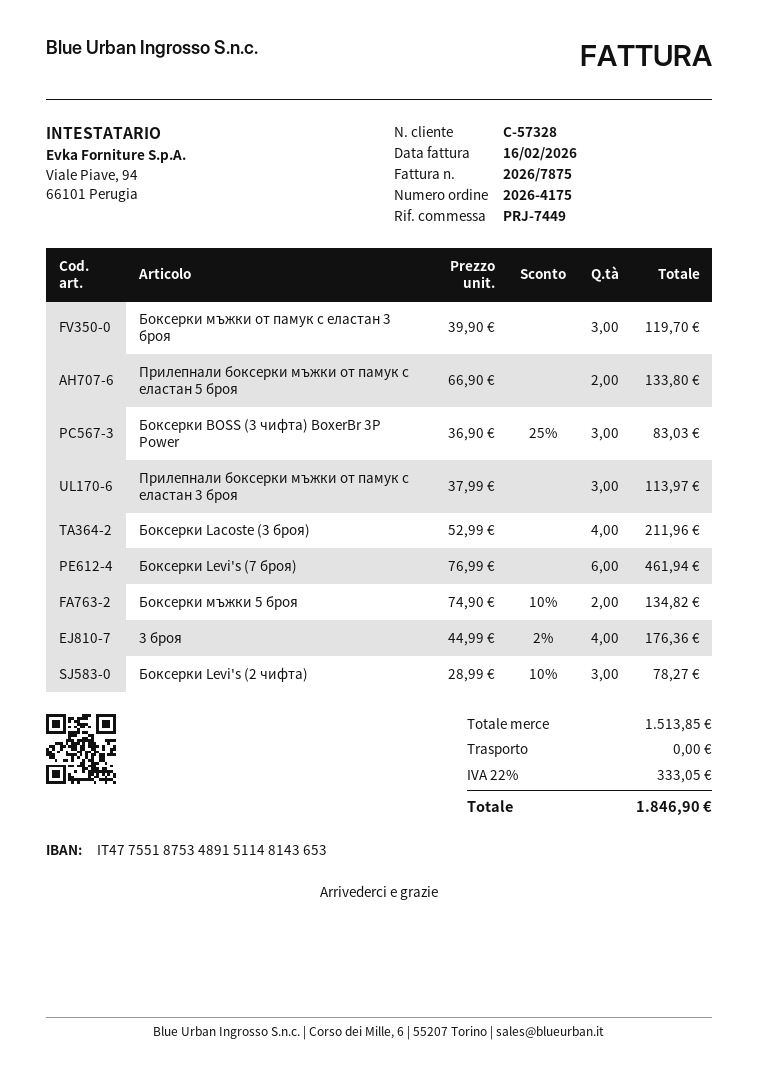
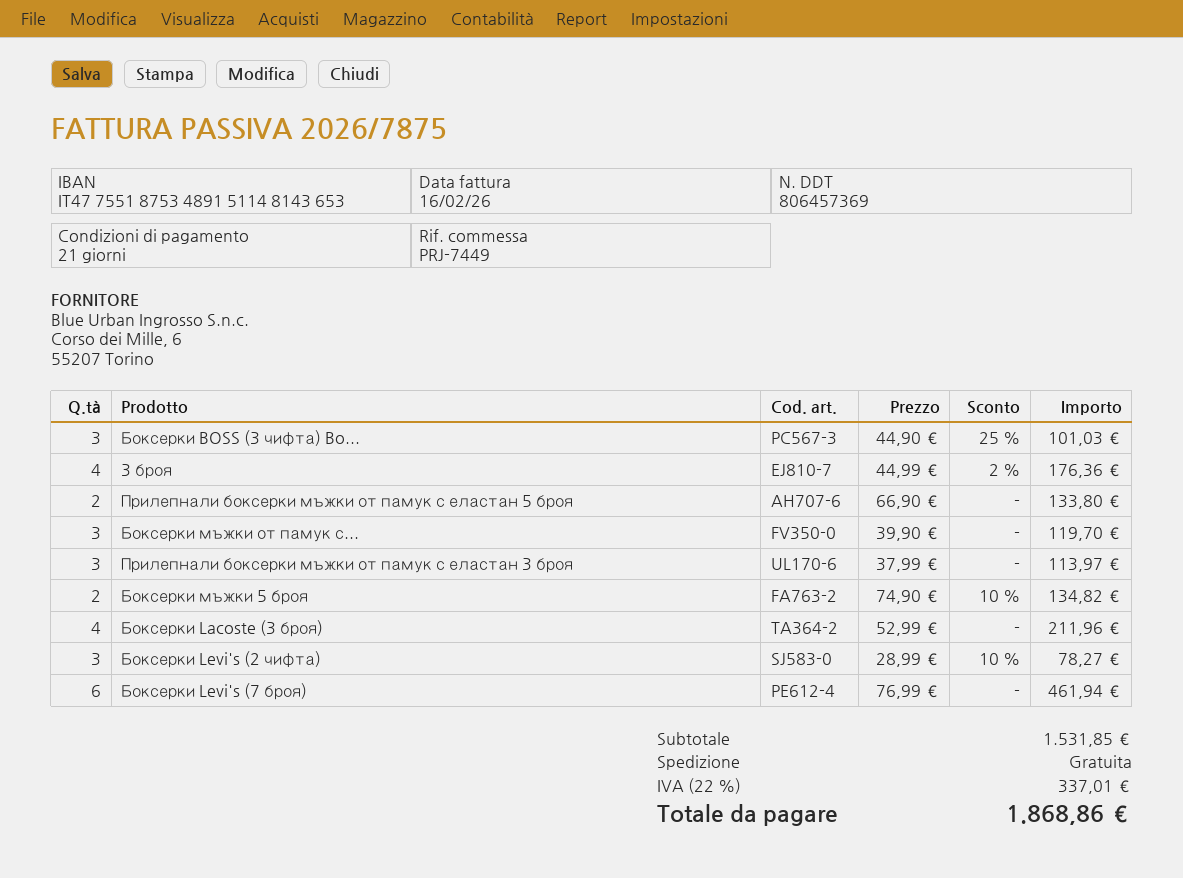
Боксерки BOSS (3 чифта) BoxerBr 3P Power: 3 x 36.90 - 25% = 83.03 -> 3 x 44.90 - 25% = 101.03
subtotal: 1513.85 -> 1531.85
tax: 22% = 333.05 -> 22% = 337.01
total: 1846.90 -> 1868.86

